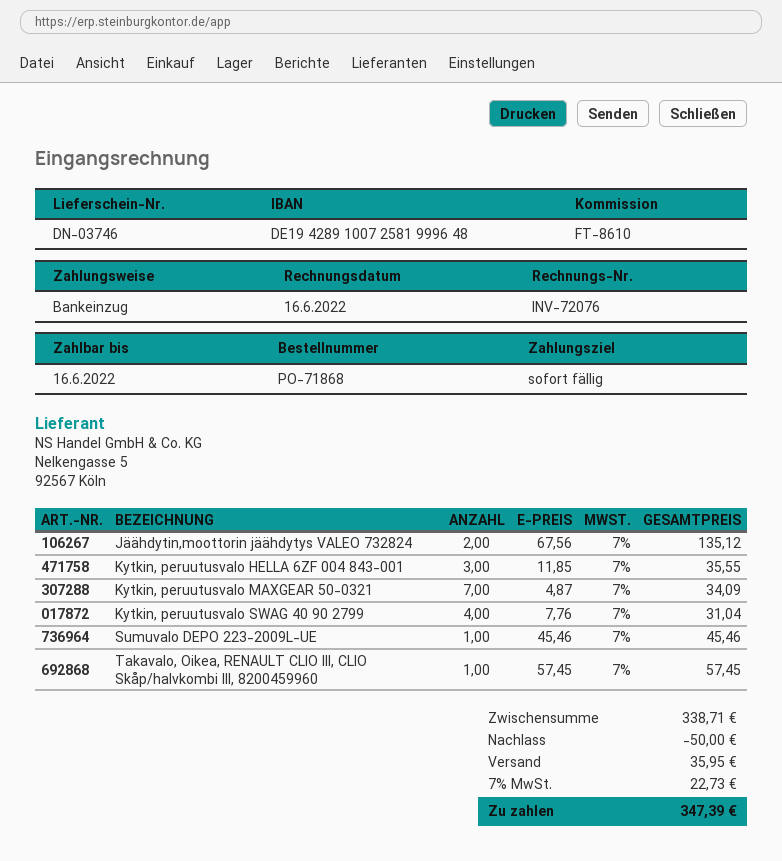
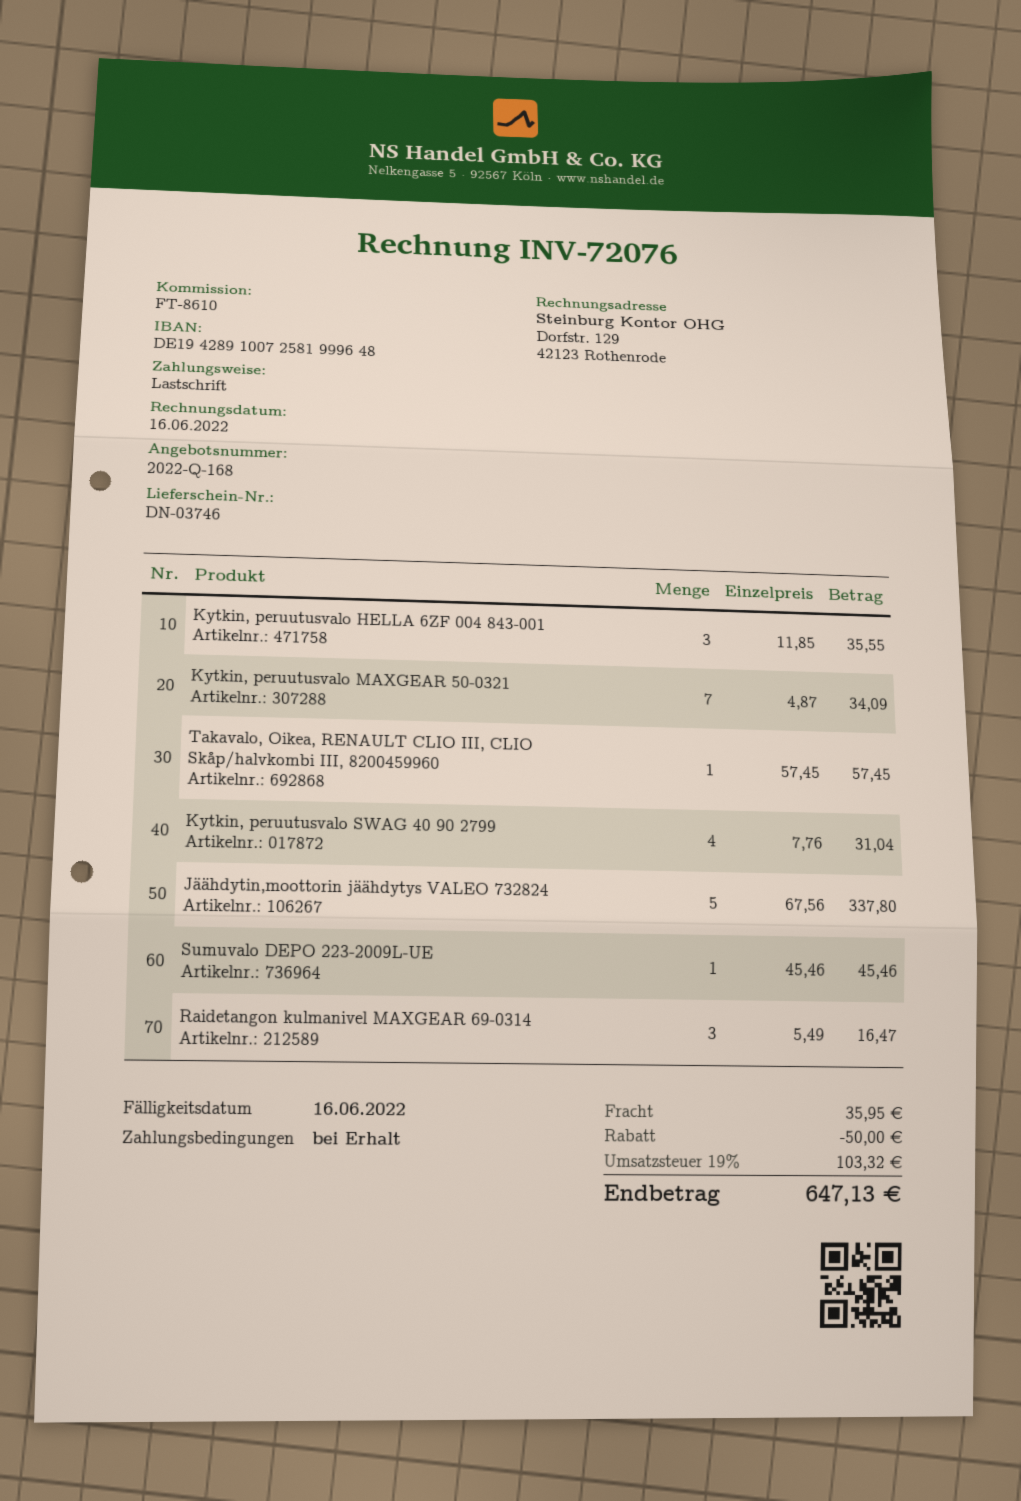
Jäähdytin,moottorin jäähdytys VALEO 732824: 2 x 67.56 = 135.12 -> 5 x 67.56 = 337.80
Raidetangon kulmanivel MAXGEAR 69-0314: none -> 3 x 5.49 = 16.47
tax: 7% = 22.73 -> 19% = 103.32
total: 347.39 -> 647.13

